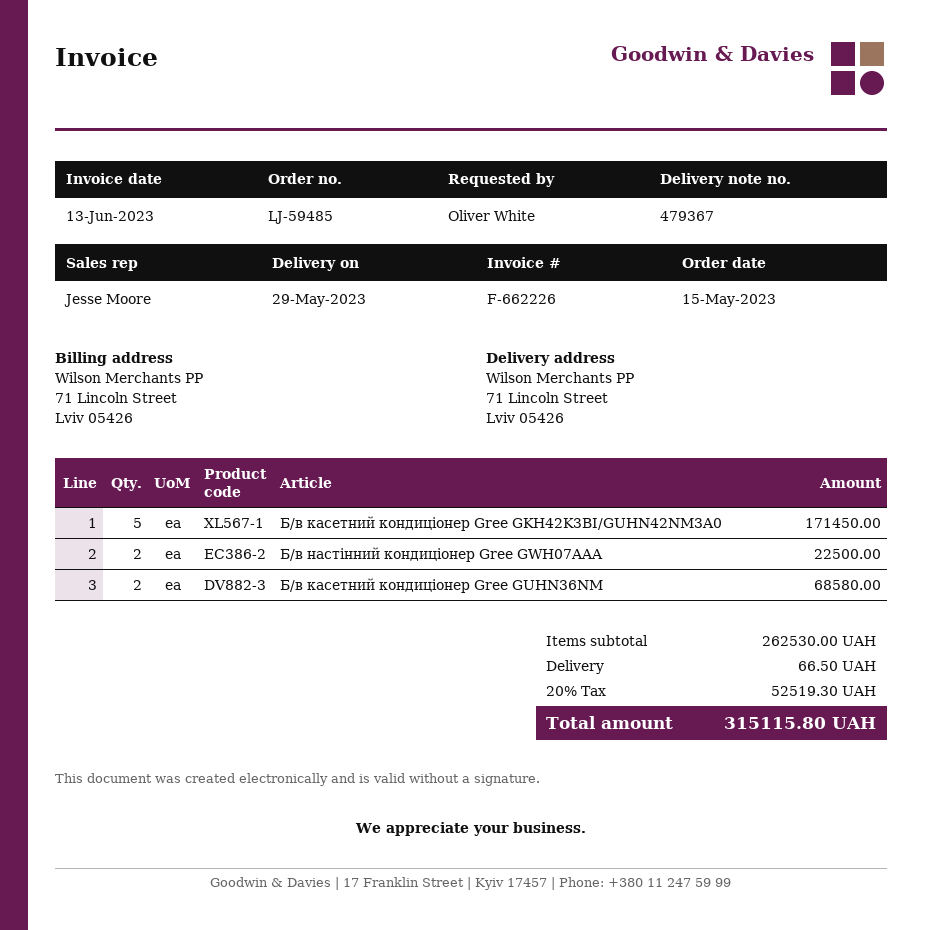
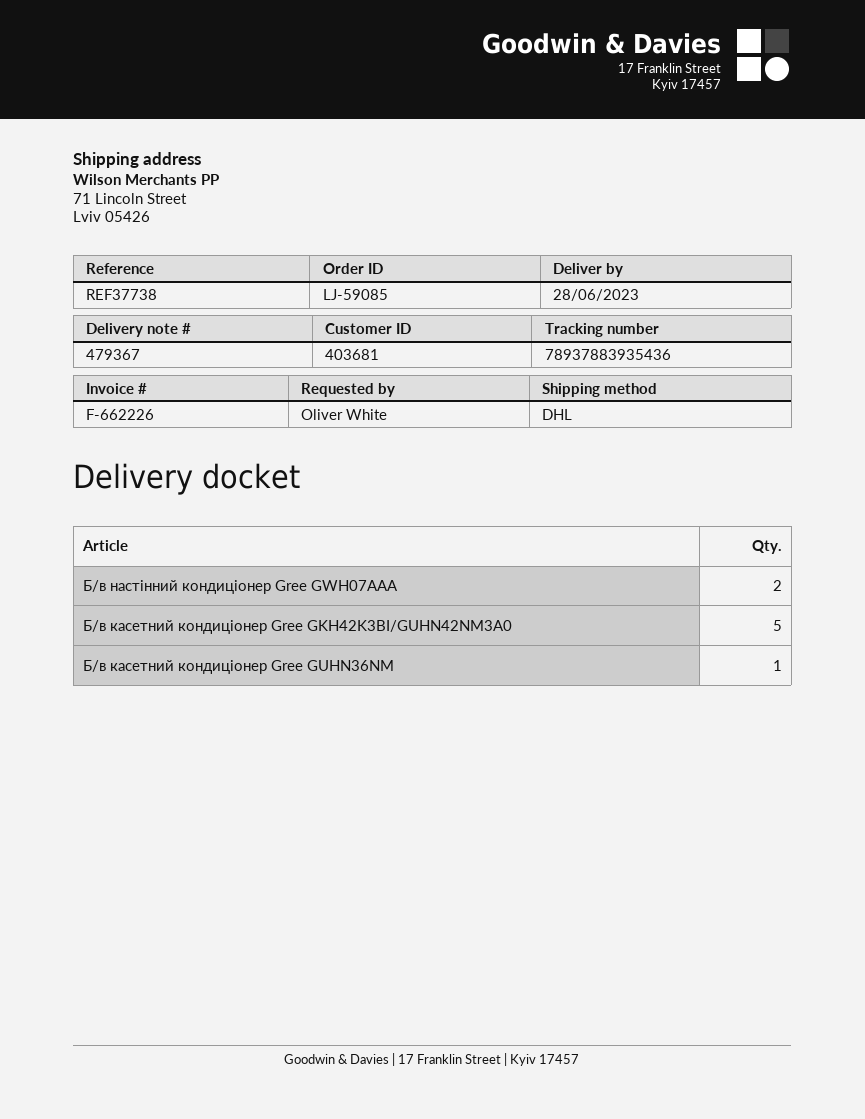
order number: LJ-59485 -> LJ-59085
delivery date: 2023-05-29 -> 2023-06-28
Б/в касетний кондиціонер Gree GUHN36NM: 2 -> 1

